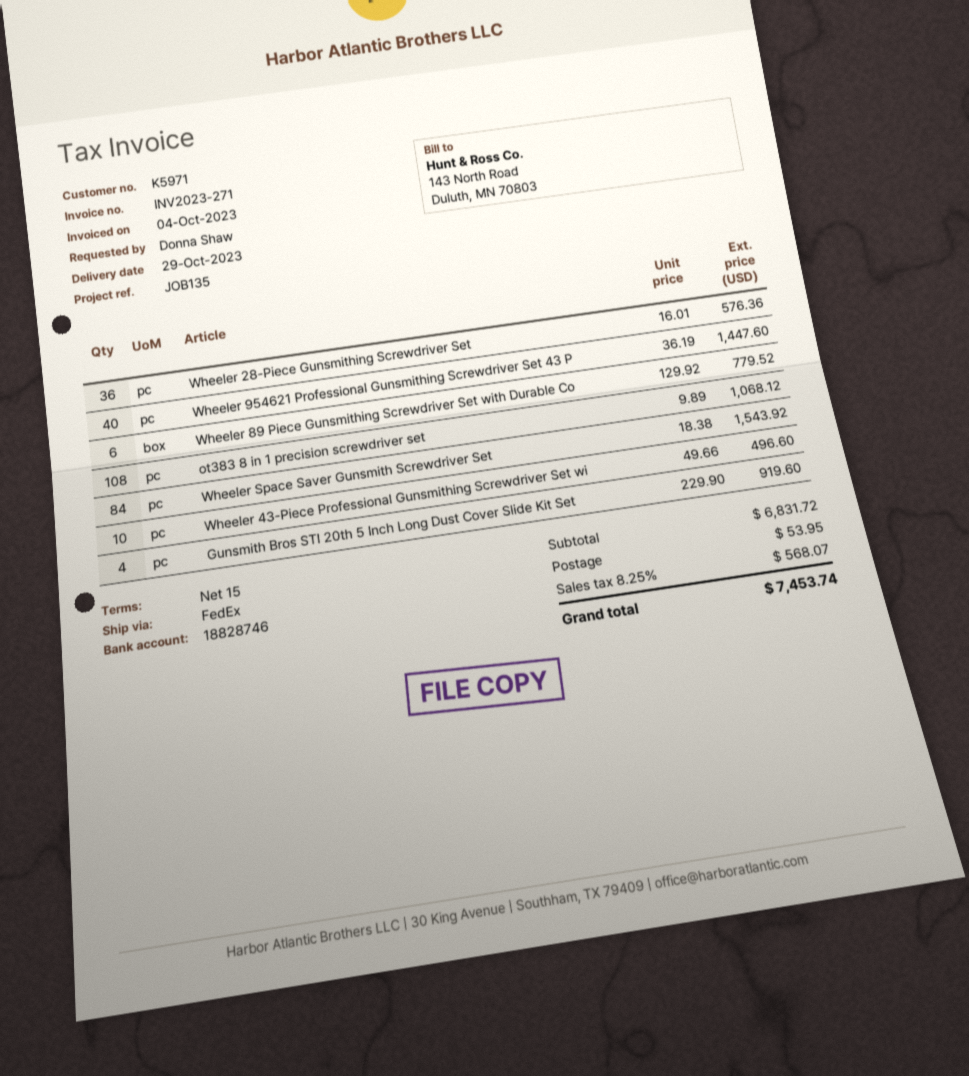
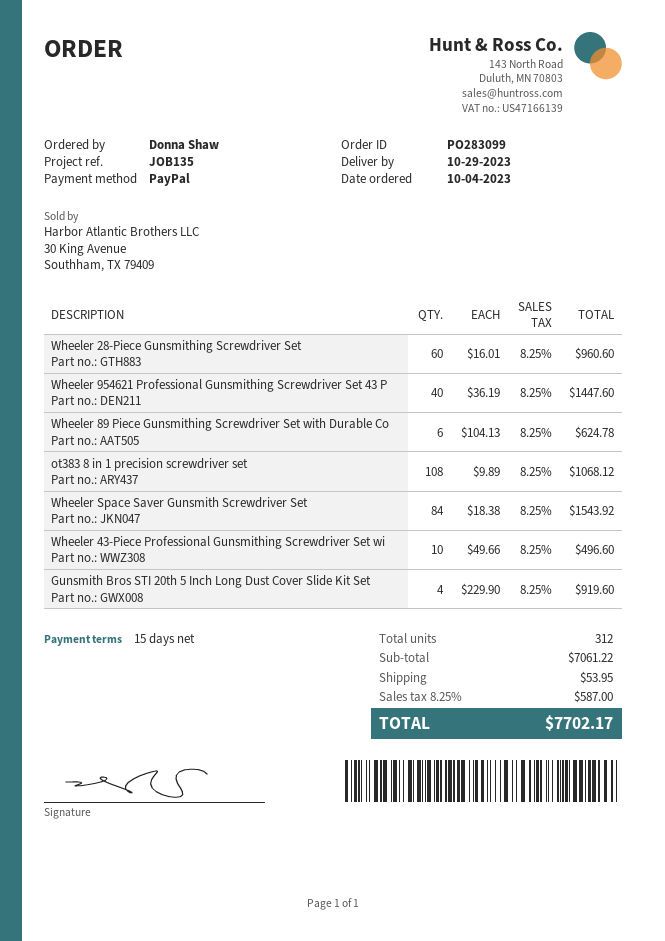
Wheeler 28-Piece Gunsmithing Screwdriver Set: 36 x 16.01 = 576.36 -> 60 x 16.01 = 960.60
Wheeler 89 Piece Gunsmithing Screwdriver Set with Durable Co: 6 x 129.92 = 779.52 -> 6 x 104.13 = 624.78
subtotal: 6831.72 -> 7061.22
tax: 8.25% = 568.07 -> 8.25% = 587.00
total: 7453.74 -> 7702.17

